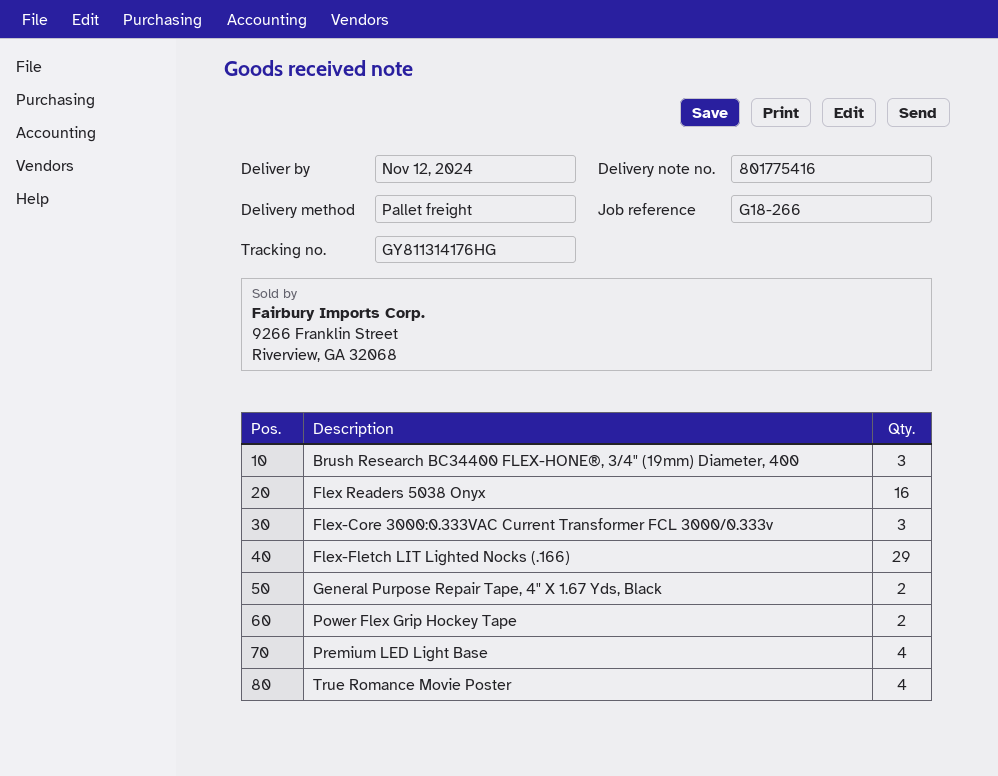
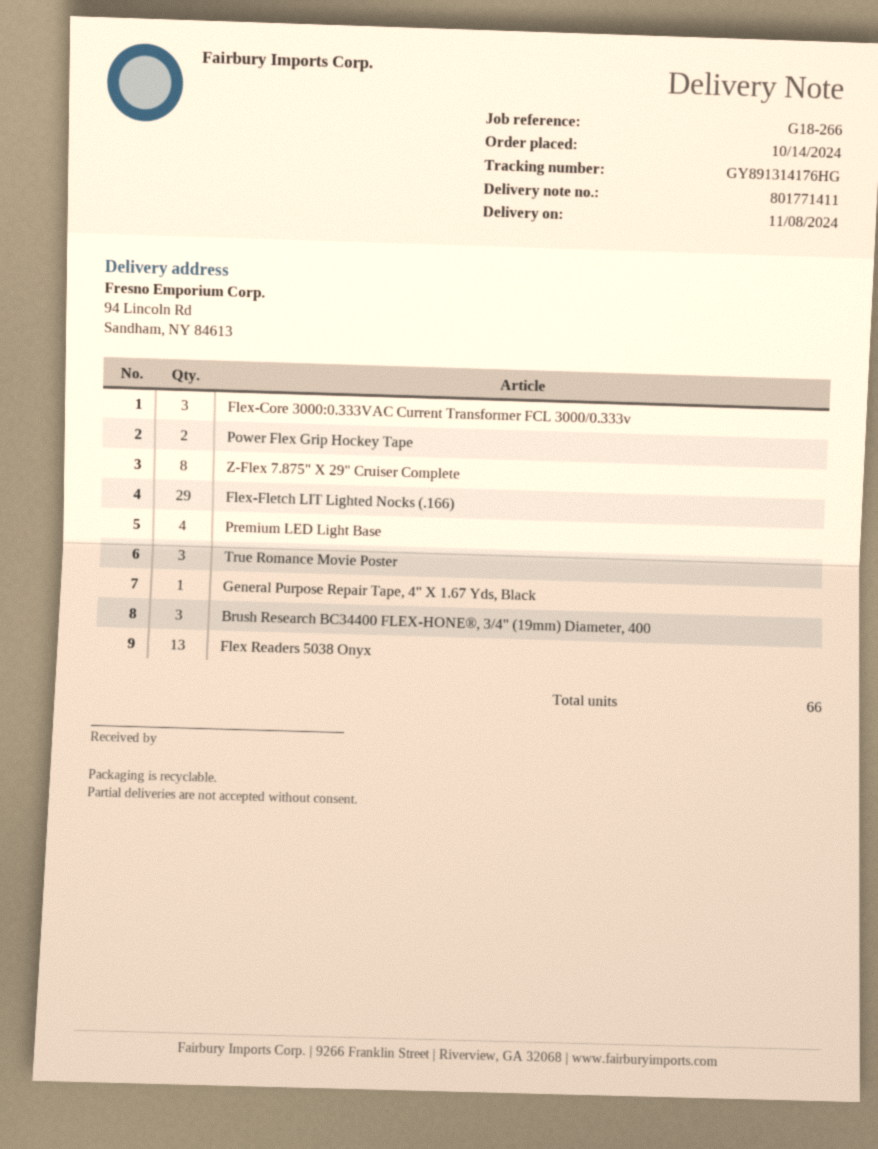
delivery note number: 801775416 -> 801771411
delivery date: 2024-11-12 -> 2024-11-08
tracking number: GY811314176HG -> GY891314176HG
Flex Readers 5038 Onyx: 16 -> 13
General Purpose Repair Tape, 4" X 1.67 Yds, Black: 2 -> 1
True Romance Movie Poster: 4 -> 3
Z-Flex 7.875" X 29" Cruiser Complete: none -> 8

